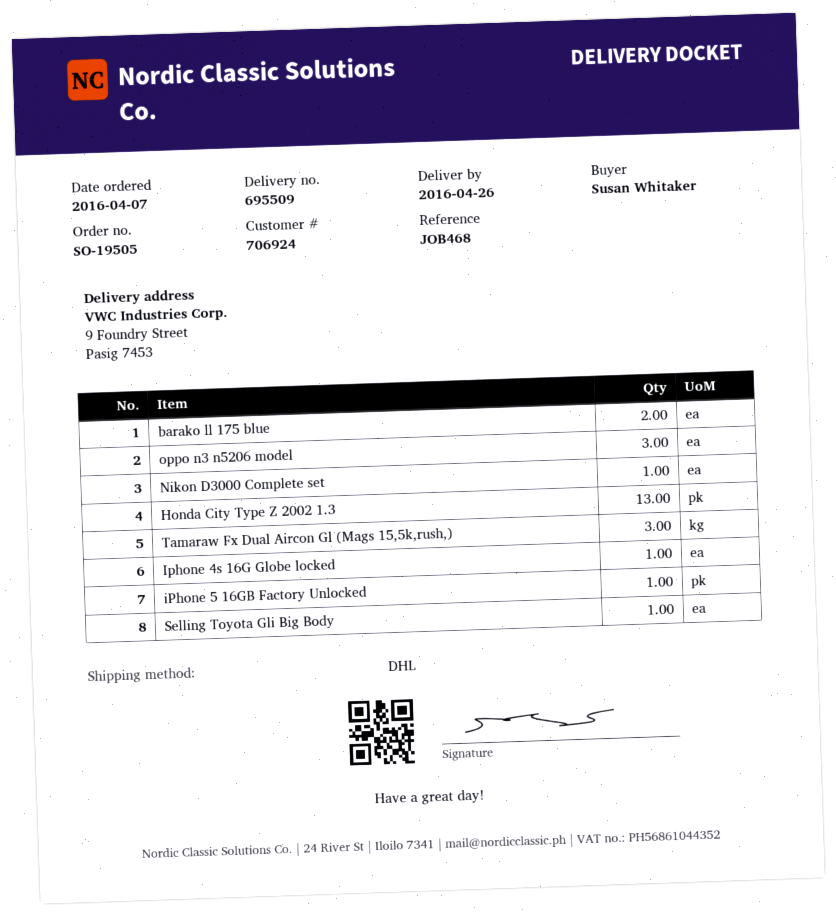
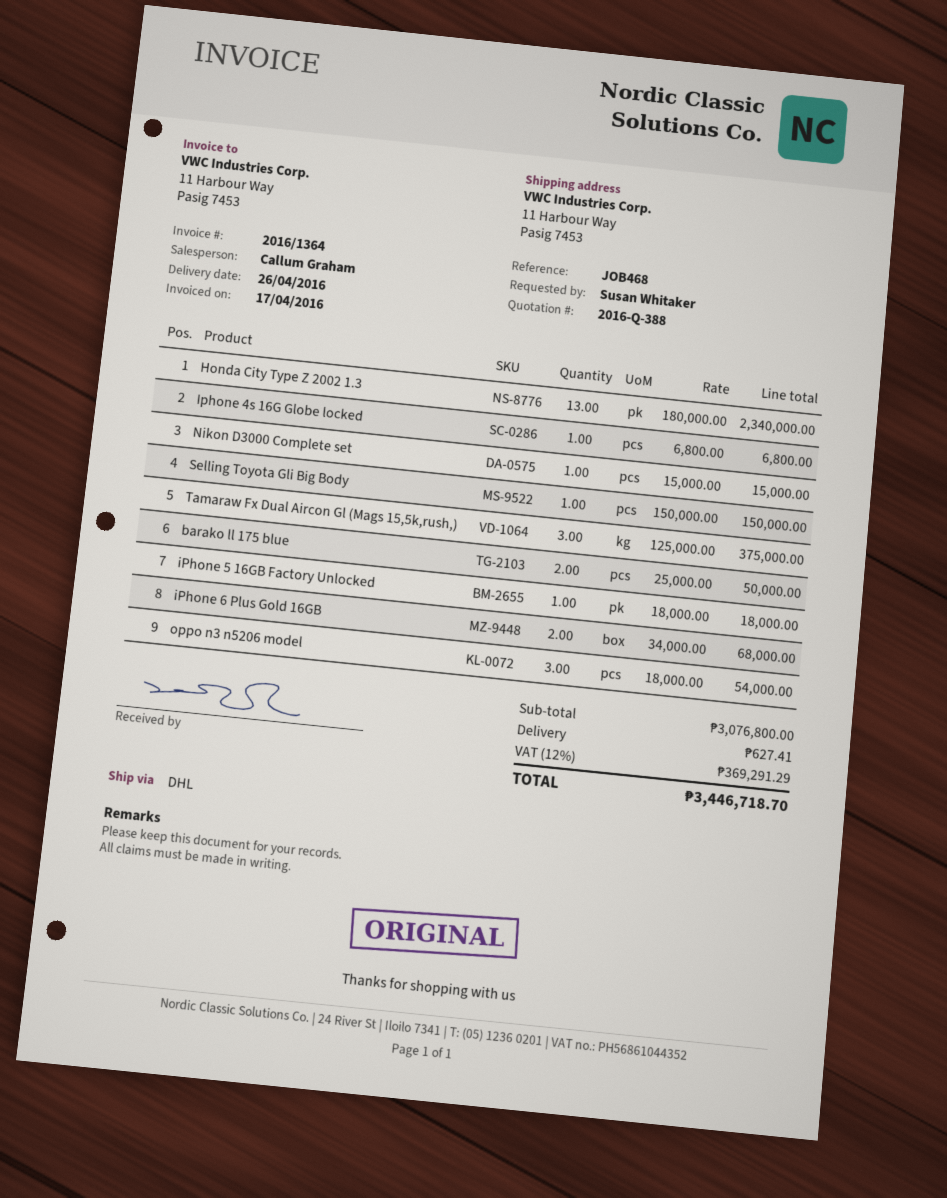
ship to: 9 Foundry Street, Pasig 7453 -> 11 Harbour Way, Pasig 7453
iPhone 6 Plus Gold 16GB: none -> 2

